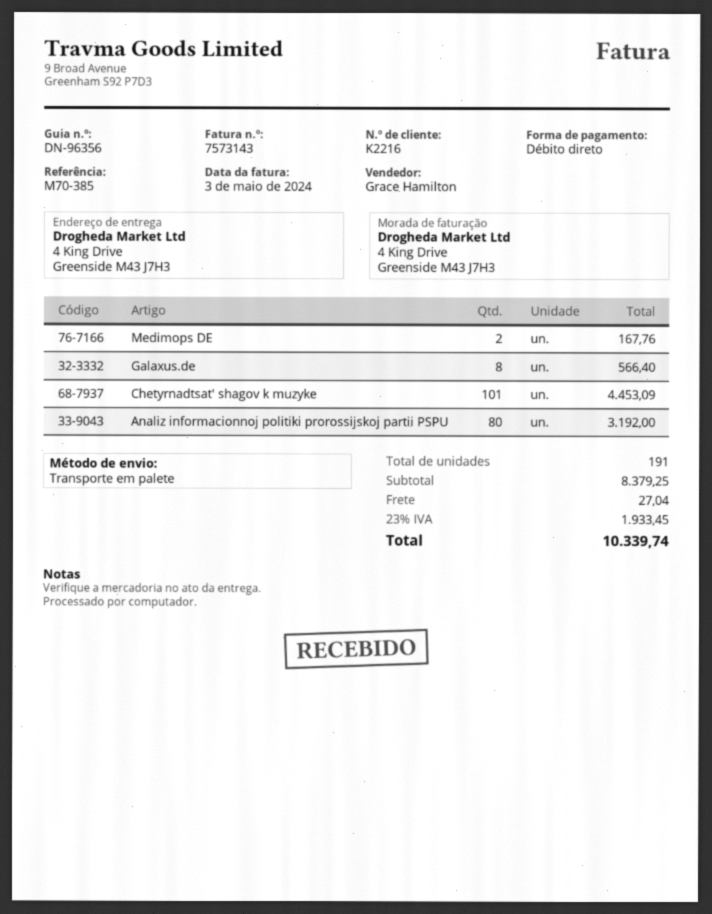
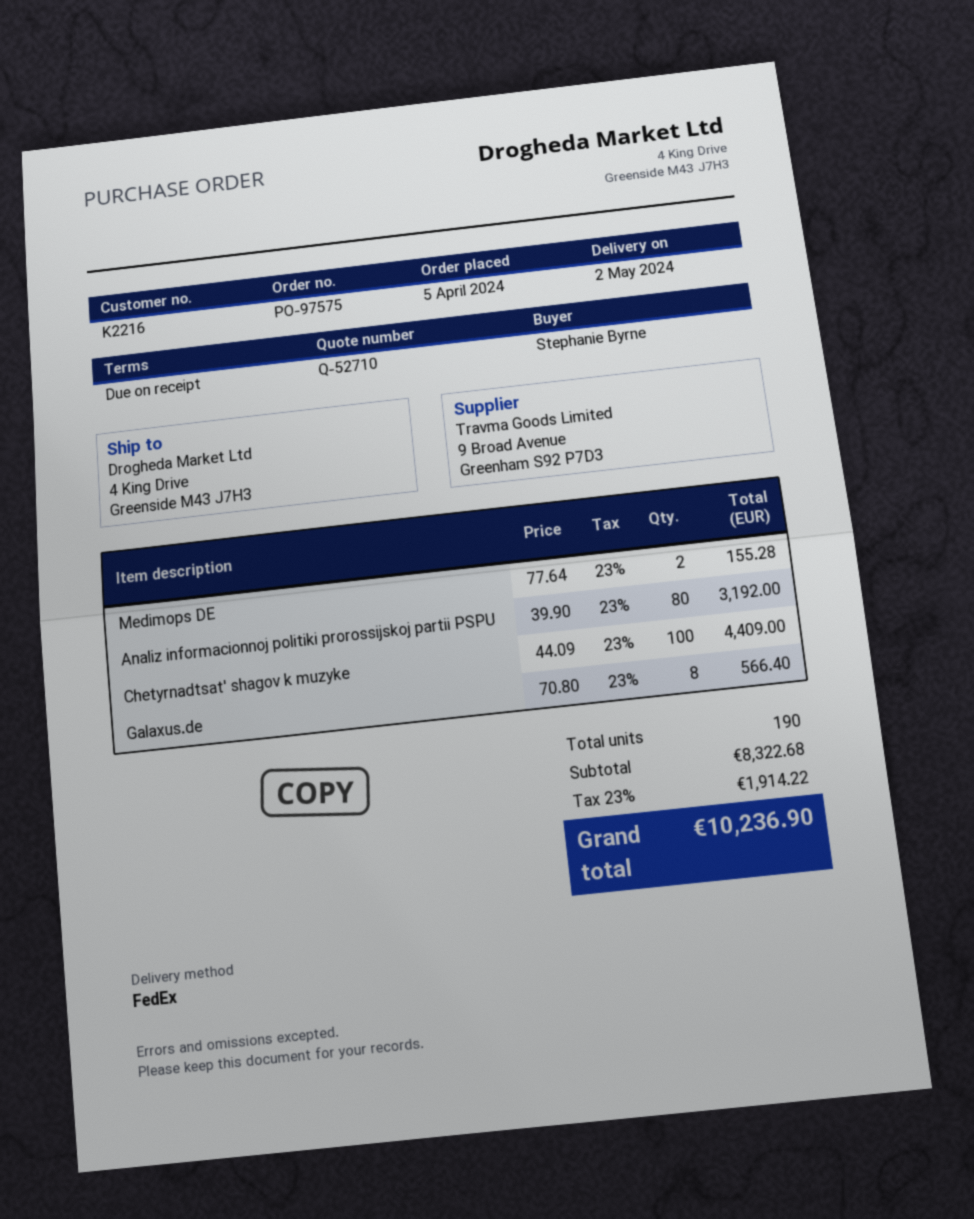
shipping method: pallet freight -> FedEx
Medimops DE: 2 for 167.76 -> 2 for 155.28
Chetyrnadtsat' shagov k muzyke: 101 for 4453.09 -> 100 for 4409.00
total quantity: 191 -> 190
subtotal: 8379.25 -> 8322.68
shipping: 27.04 -> none
tax: 23% = 1933.45 -> 23% = 1914.22
total: 10339.74 -> 10236.90

